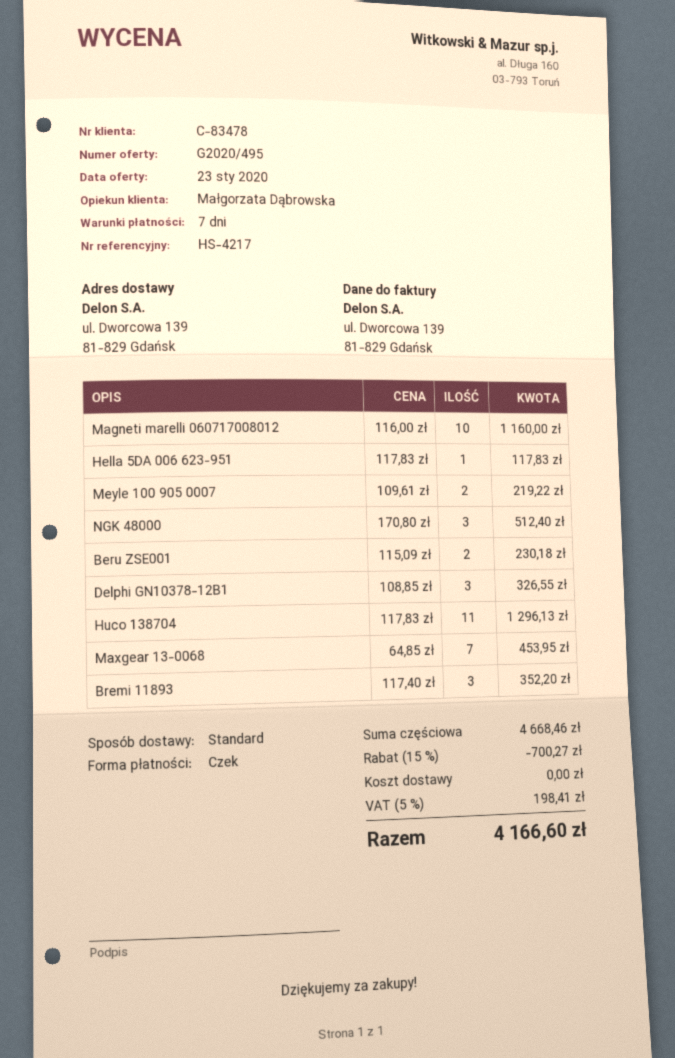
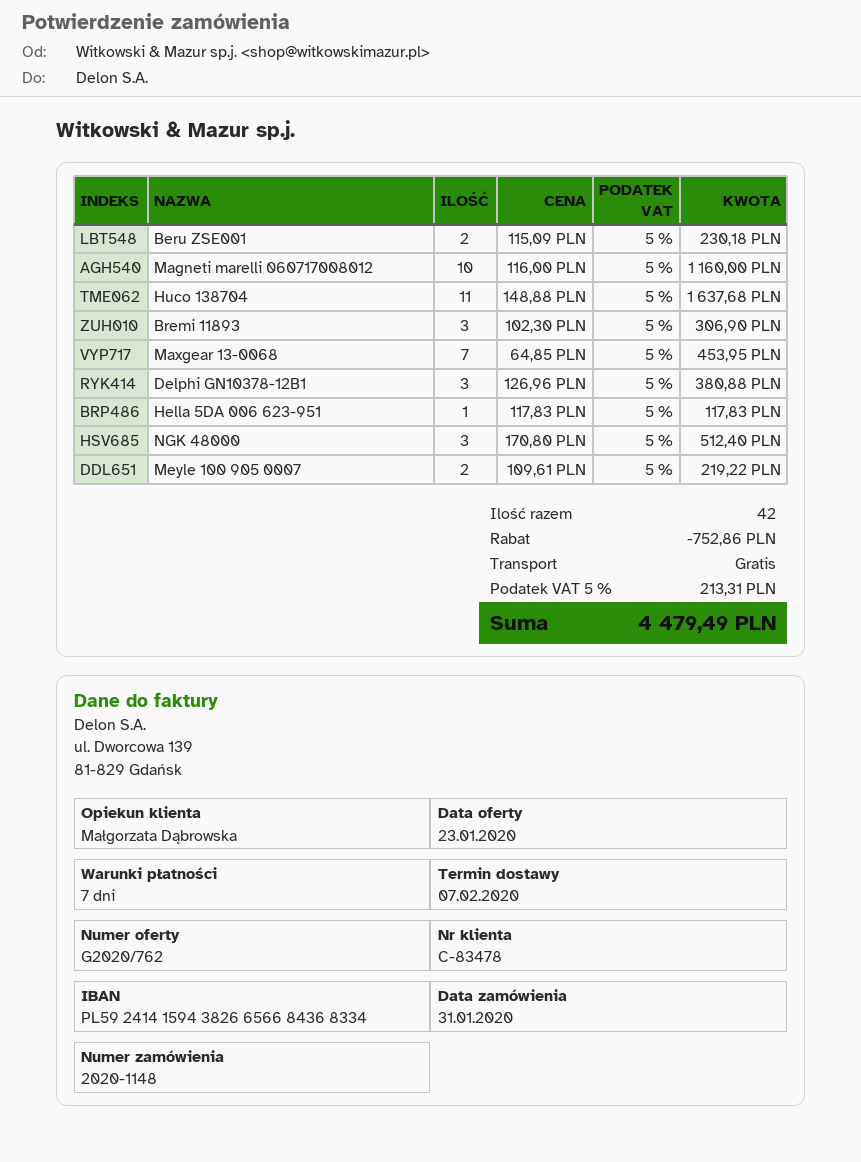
quote number: G2020/495 -> G2020/762
Delphi GN10378-12B1: 3 x 108.85 = 326.55 -> 3 x 126.96 = 380.88
Huco 138704: 11 x 117.83 = 1296.13 -> 11 x 148.88 = 1637.68
Bremi 11893: 3 x 117.40 = 352.20 -> 3 x 102.30 = 306.90
discount: 700.27 -> 752.86
tax: 5% = 198.41 -> 5% = 213.31
total: 4166.60 -> 4479.49

